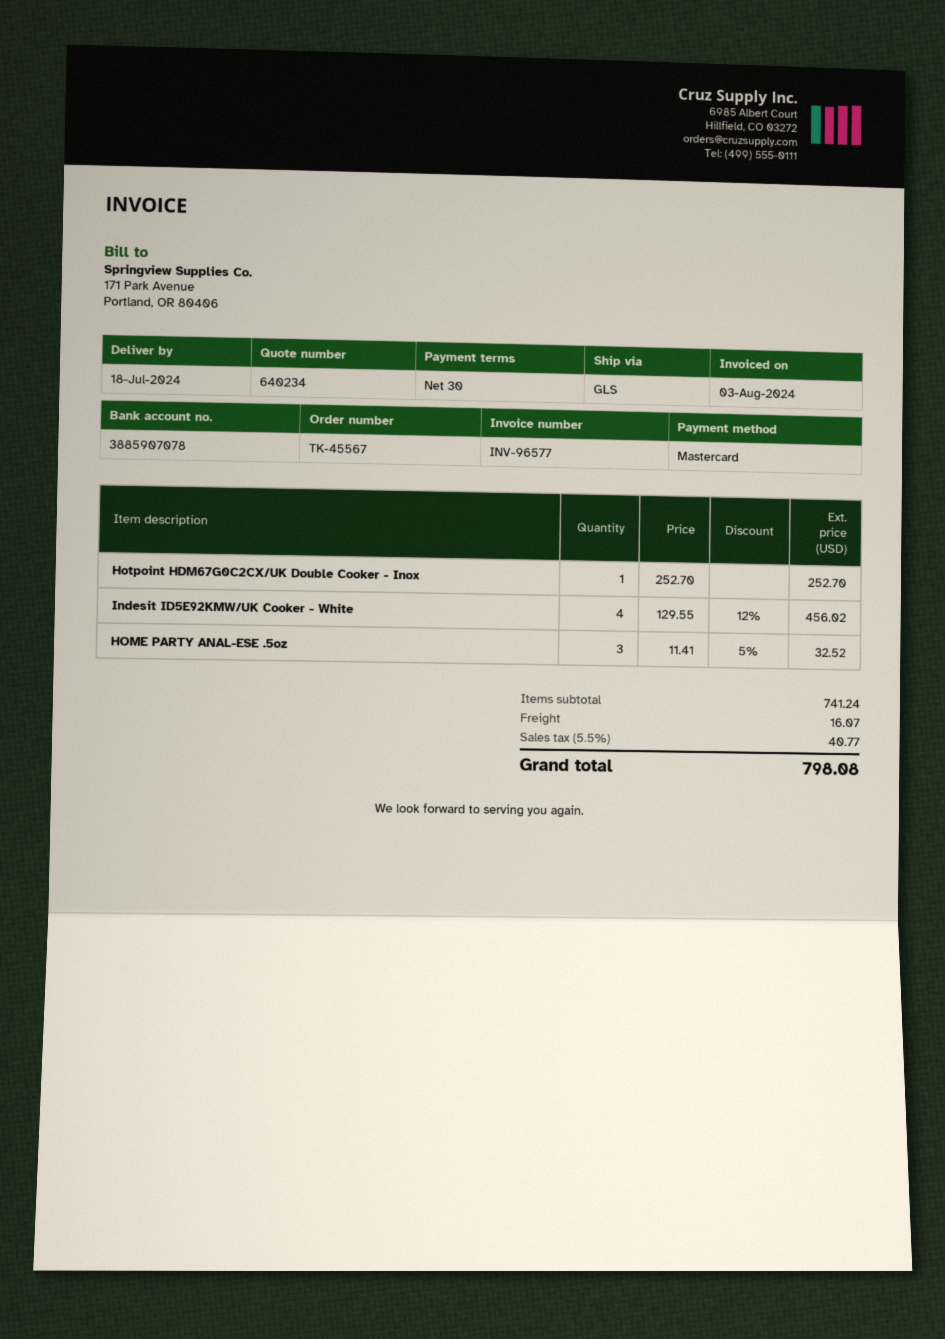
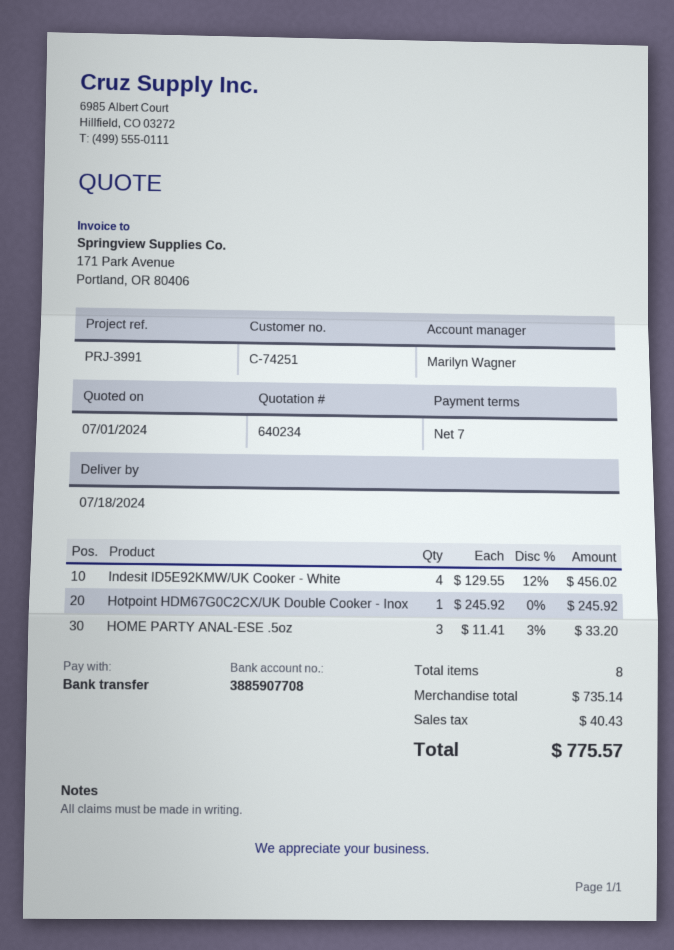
payment terms: 30 days -> 7 days
payment method: Mastercard -> bank transfer
bank account: 3885907078 -> 3885907708
Hotpoint HDM67G0C2CX/UK Double Cooker - Inox: 1 x 252.70 = 252.70 -> 1 x 245.92 = 245.92
HOME PARTY ANAL-ESE .5oz: 3 x 11.41 - 5% = 32.52 -> 3 x 11.41 - 3% = 33.20
subtotal: 741.24 -> 735.14
shipping: 16.07 -> none
tax: 40.77 -> 40.43
total: 798.08 -> 775.57

